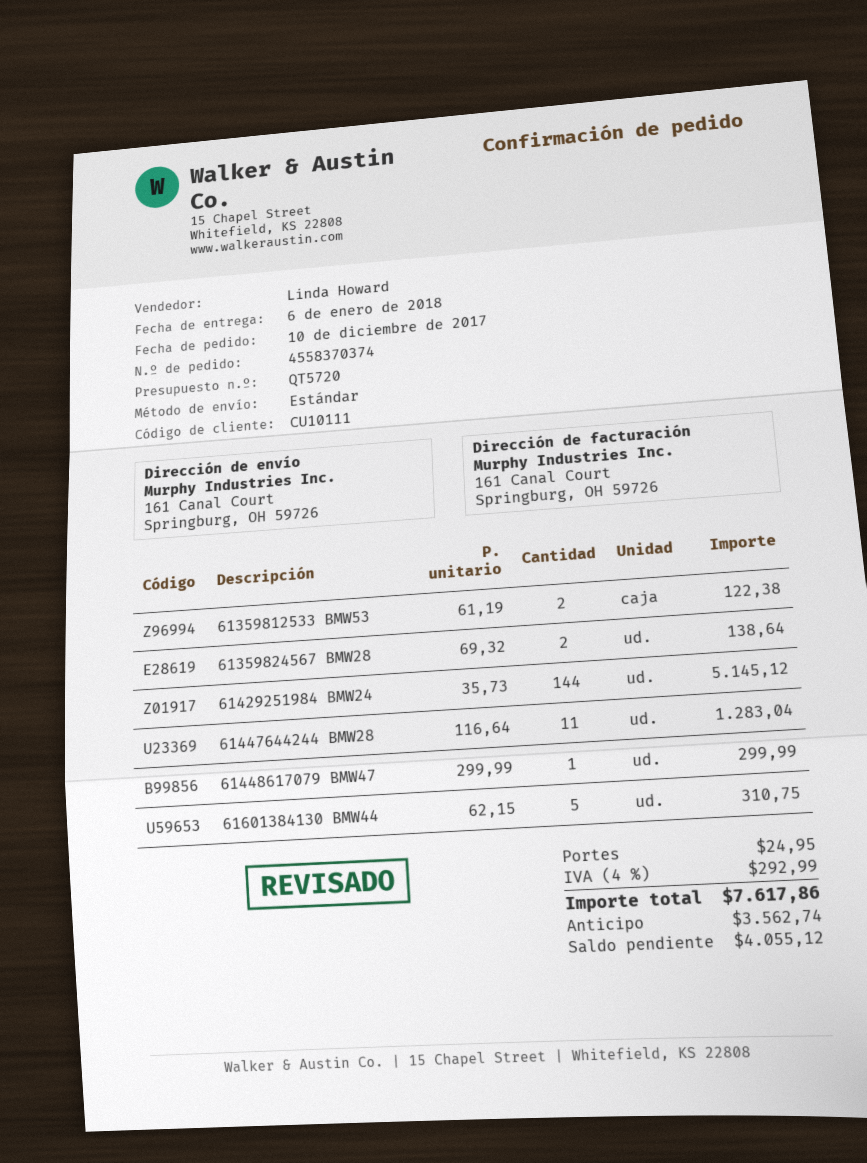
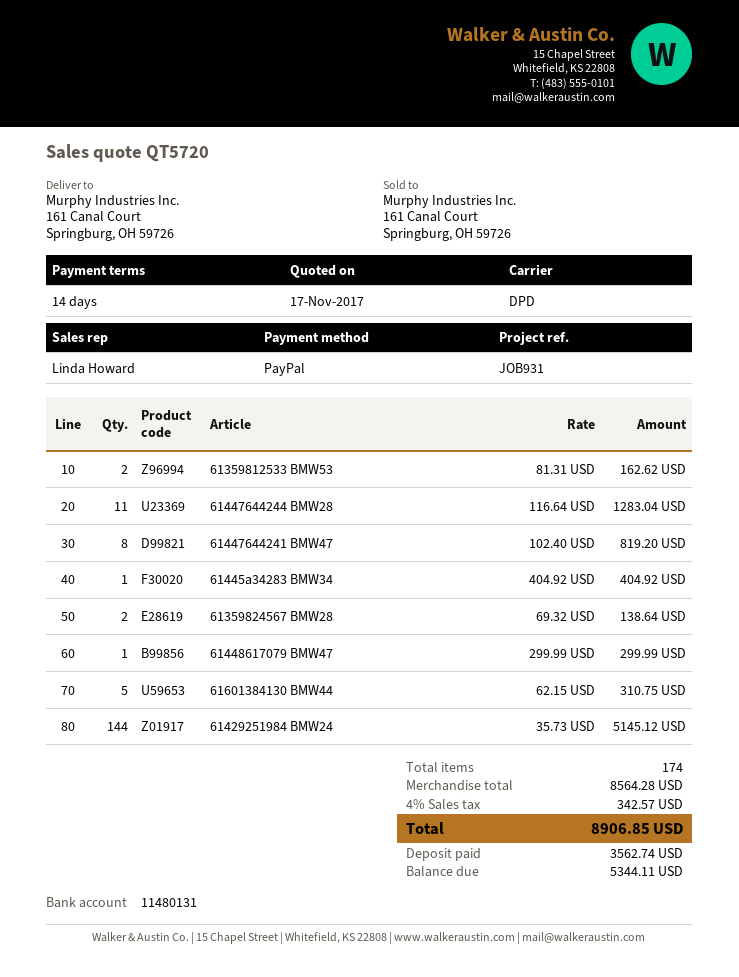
shipping method: standard -> DPD
61359812533 BMW53: 2 x 61.19 = 122.38 -> 2 x 81.31 = 162.62
61447644241 BMW47: none -> 8 x 102.40 = 819.20
61445a34283 BMW34: none -> 1 x 404.92 = 404.92
shipping: 24.95 -> none
tax: 4% = 292.99 -> 4% = 342.57
total: 7617.86 -> 8906.85
balance: 4055.12 -> 5344.11

